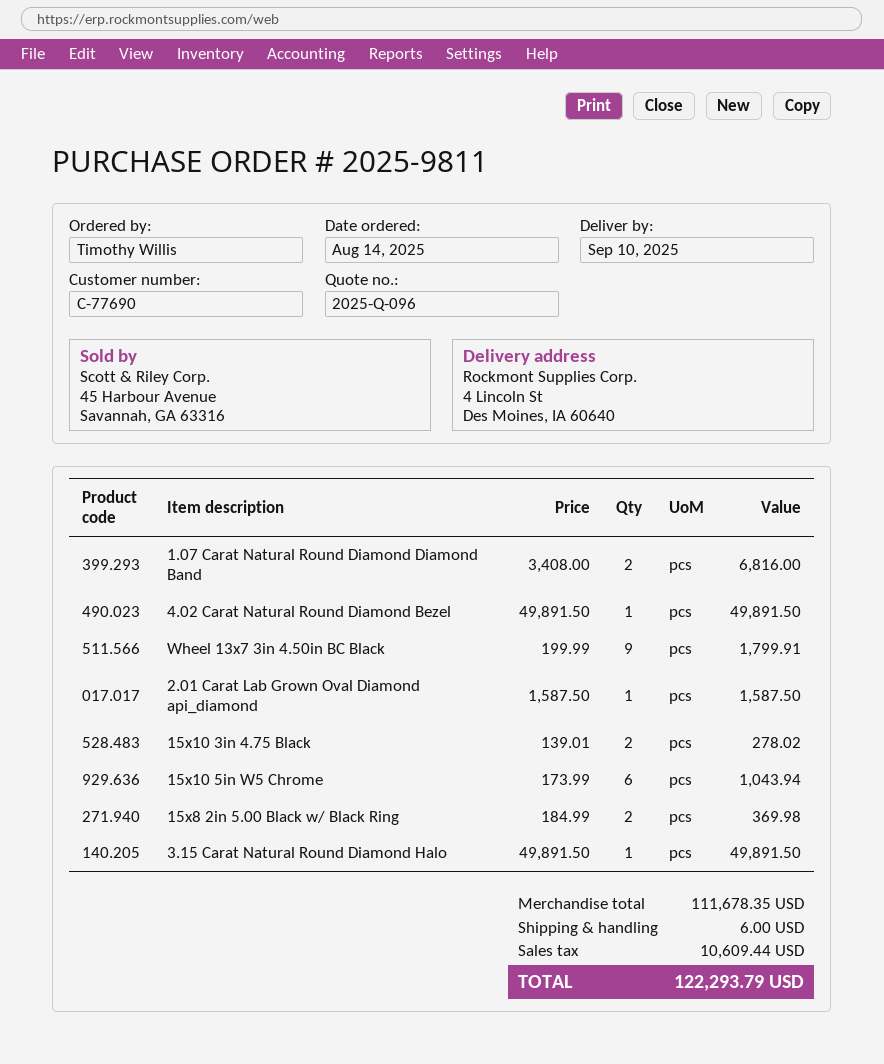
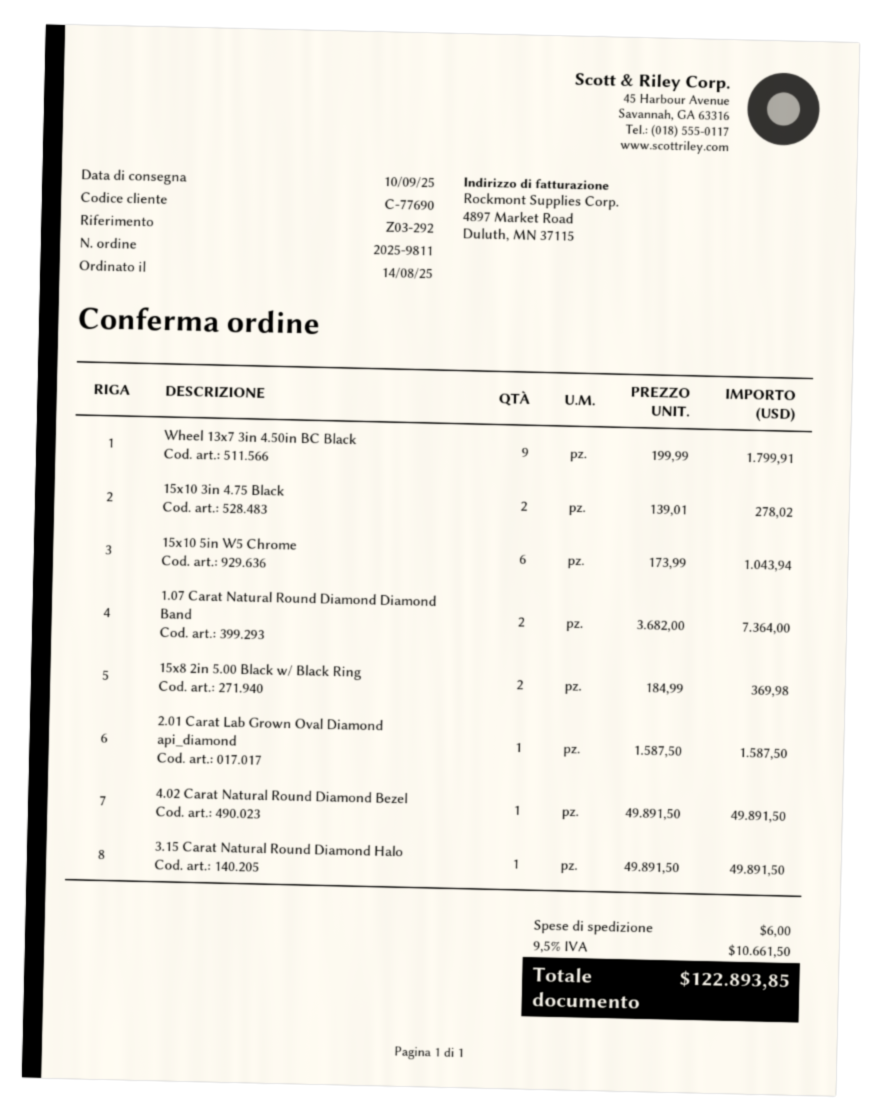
1.07 Carat Natural Round Diamond Diamond Band: 2 x 3408.00 = 6816.00 -> 2 x 3682.00 = 7364.00
tax: 10609.44 -> 10661.50
total: 122293.79 -> 122893.85

